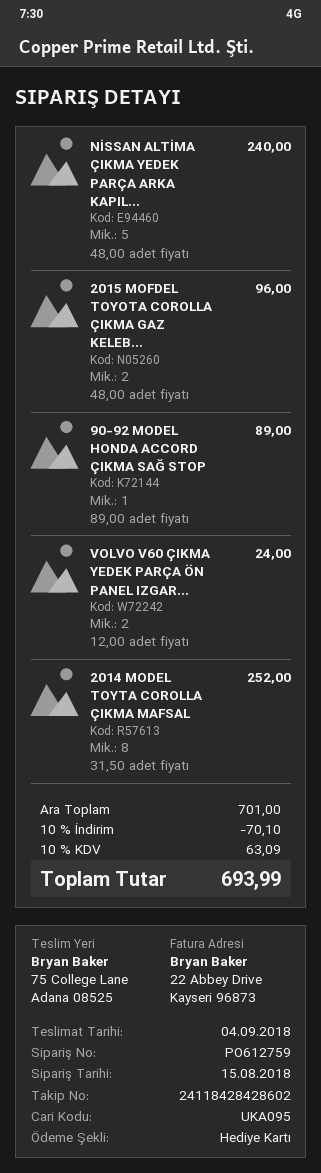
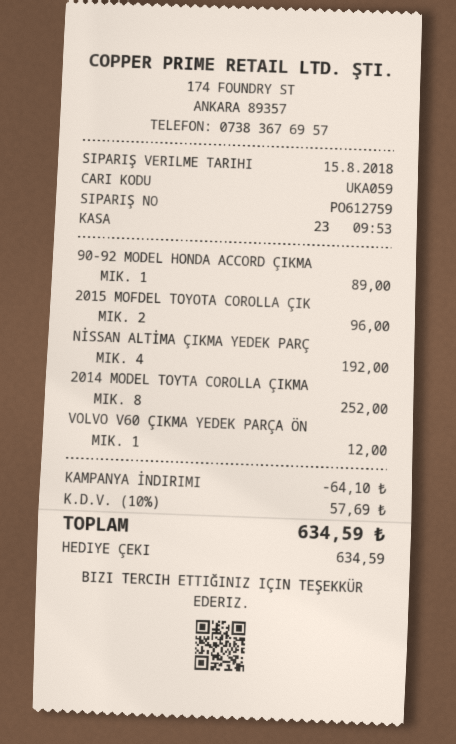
customer number: UKA095 -> UKA059
NİSSAN ALTİMA ÇIKMA YEDEK PARÇA ARKA KAPIL...: 5 for 240.00 -> 4 for 192.00
VOLVO V60 ÇIKMA YEDEK PARÇA ÖN PANEL IZGAR...: 2 for 24.00 -> 1 for 12.00
discount: 70.10 -> 64.10
tax: 10% = 63.09 -> 10% = 57.69
total: 693.99 -> 634.59

